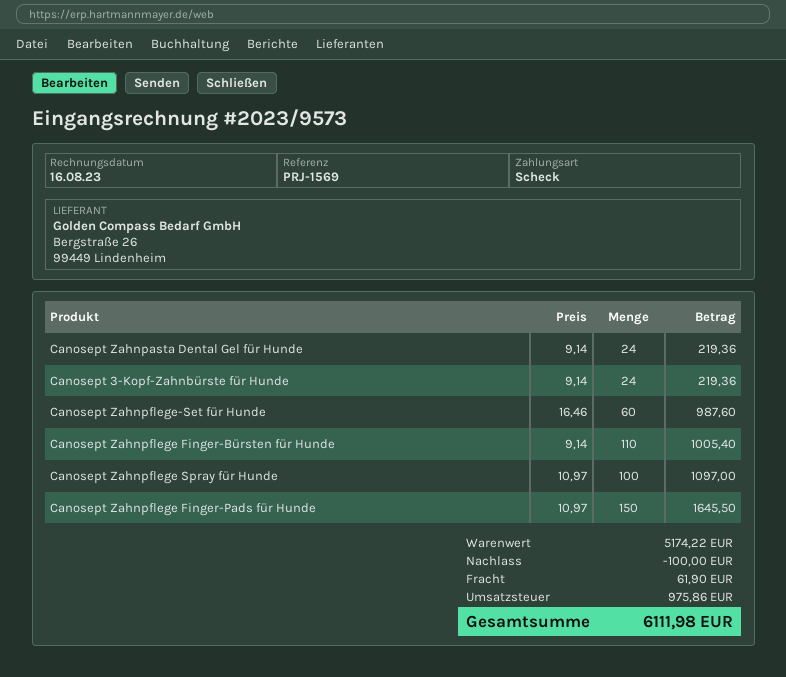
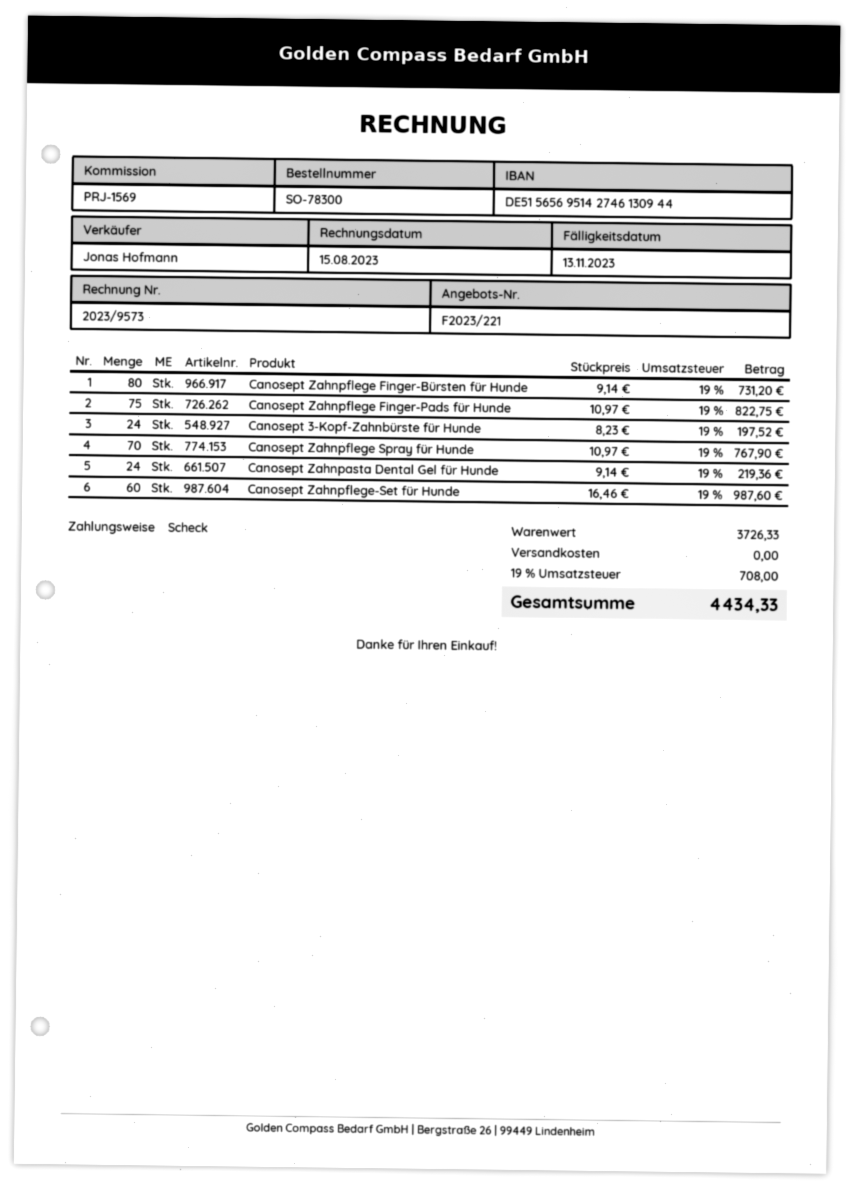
invoice date: 2023-08-16 -> 2023-08-15
Canosept 3-Kopf-Zahnbürste für Hunde: 24 x 9.14 = 219.36 -> 24 x 8.23 = 197.52
Canosept Zahnpflege Finger-Bürsten für Hunde: 110 x 9.14 = 1005.40 -> 80 x 9.14 = 731.20
Canosept Zahnpflege Spray für Hunde: 100 x 10.97 = 1097.00 -> 70 x 10.97 = 767.90
Canosept Zahnpflege Finger-Pads für Hunde: 150 x 10.97 = 1645.50 -> 75 x 10.97 = 822.75
subtotal: 5174.22 -> 3726.33
discount: 100.00 -> none
shipping: 61.90 -> 0.00
tax: 975.86 -> 708.00
total: 6111.98 -> 4434.33

